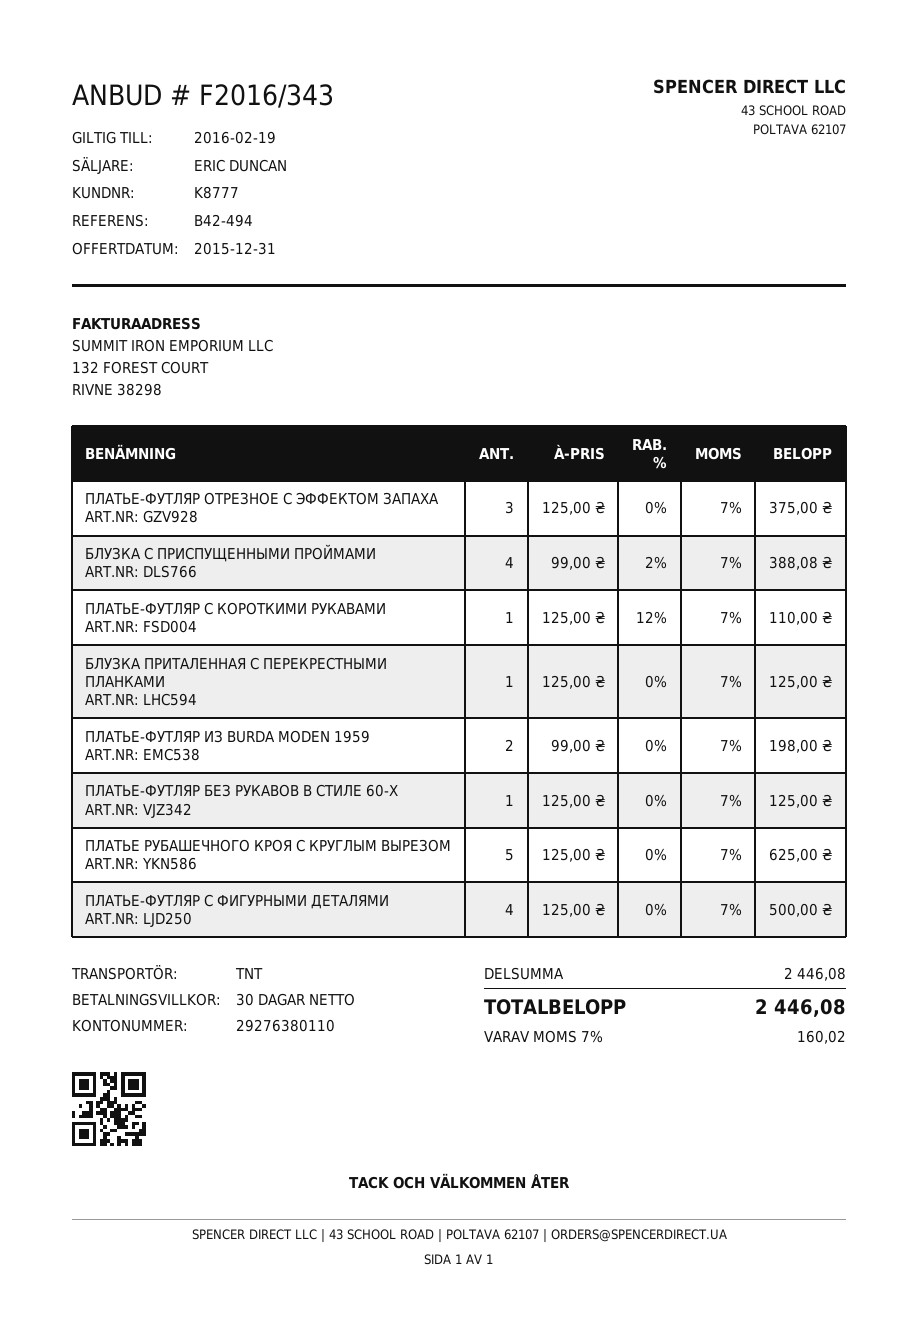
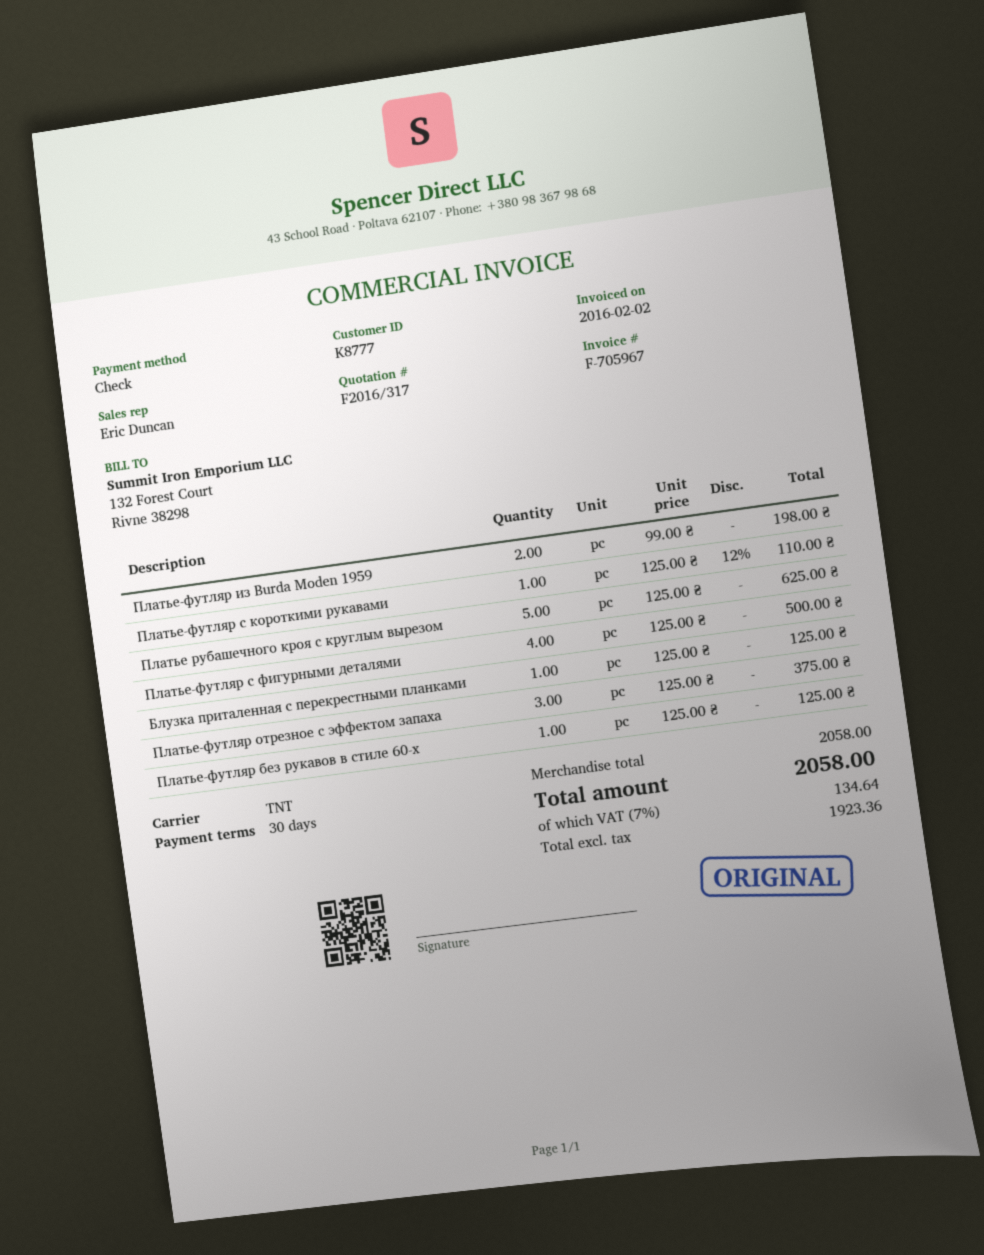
quote number: F2016/343 -> F2016/317
БЛУЗКА С ПРИСПУЩЕННЫМИ ПРОЙМАМИ: 4 x 99.00 - 2% = 388.08 -> none
subtotal: 2446.08 -> 2058.00
tax: 7% = 160.02 -> 7% = 134.64
total: 2446.08 -> 2058.00

